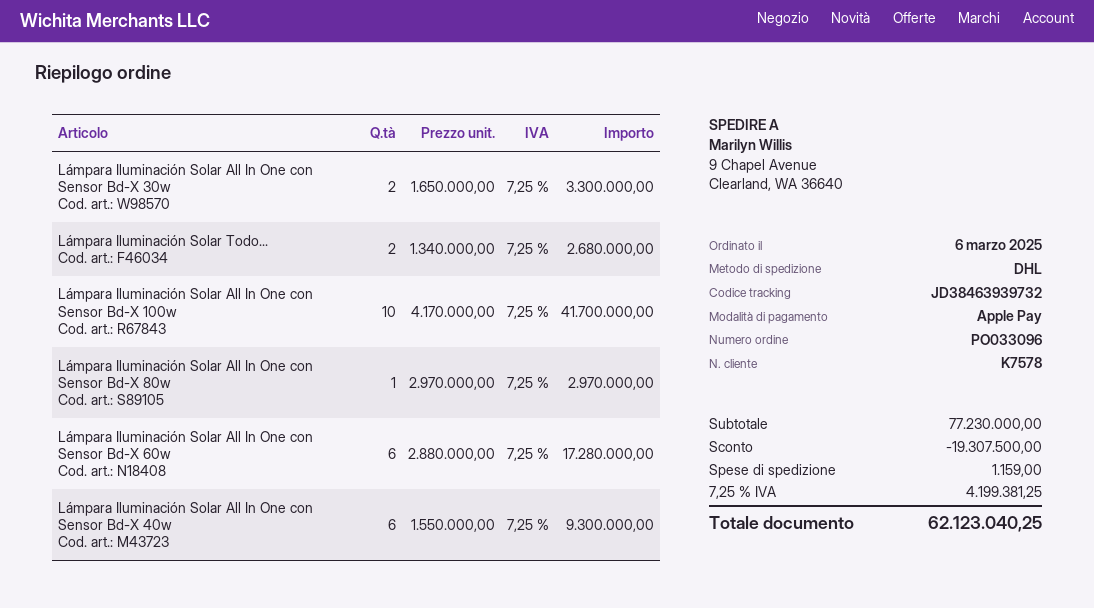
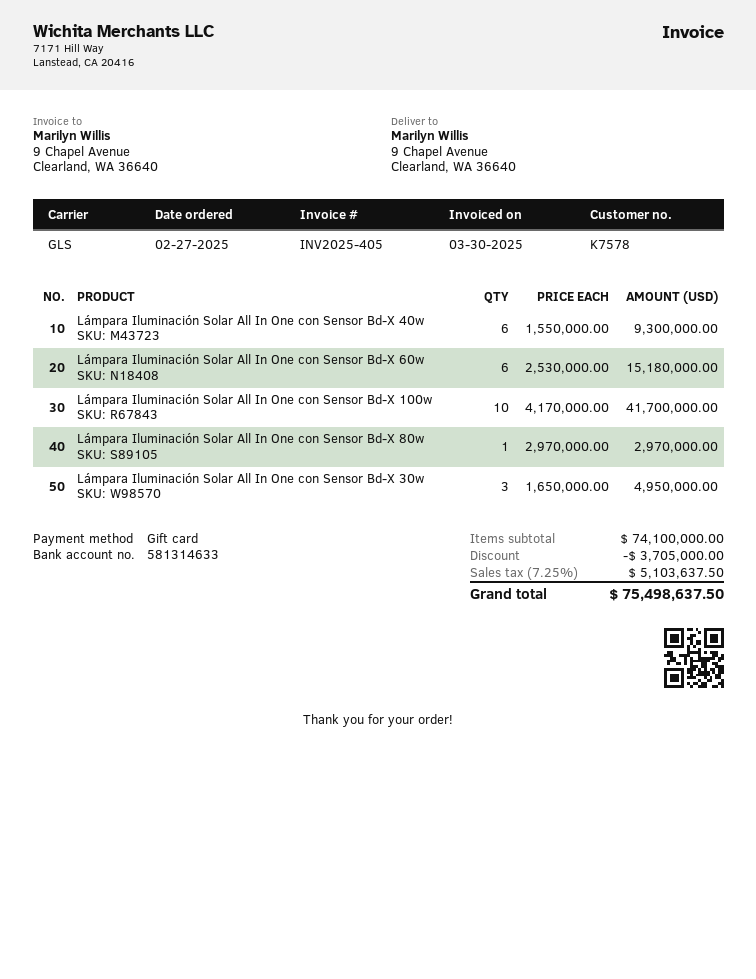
order date: 2025-03-06 -> 2025-02-27
payment method: Apple Pay -> gift card
shipping method: DHL -> GLS
Lámpara Iluminación Solar All In One con Sensor Bd-X 30w: 2 x 1650000.00 = 3300000.00 -> 3 x 1650000.00 = 4950000.00
Lámpara Iluminación Solar Todo...: 2 x 1340000.00 = 2680000.00 -> none
Lámpara Iluminación Solar All In One con Sensor Bd-X 60w: 6 x 2880000.00 = 17280000.00 -> 6 x 2530000.00 = 15180000.00
subtotal: 77230000.00 -> 74100000.00
discount: 19307500.00 -> 3705000.00
shipping: 1159.00 -> none
tax: 7.25% = 4199381.25 -> 7.25% = 5103637.50
total: 62123040.25 -> 75498637.50

